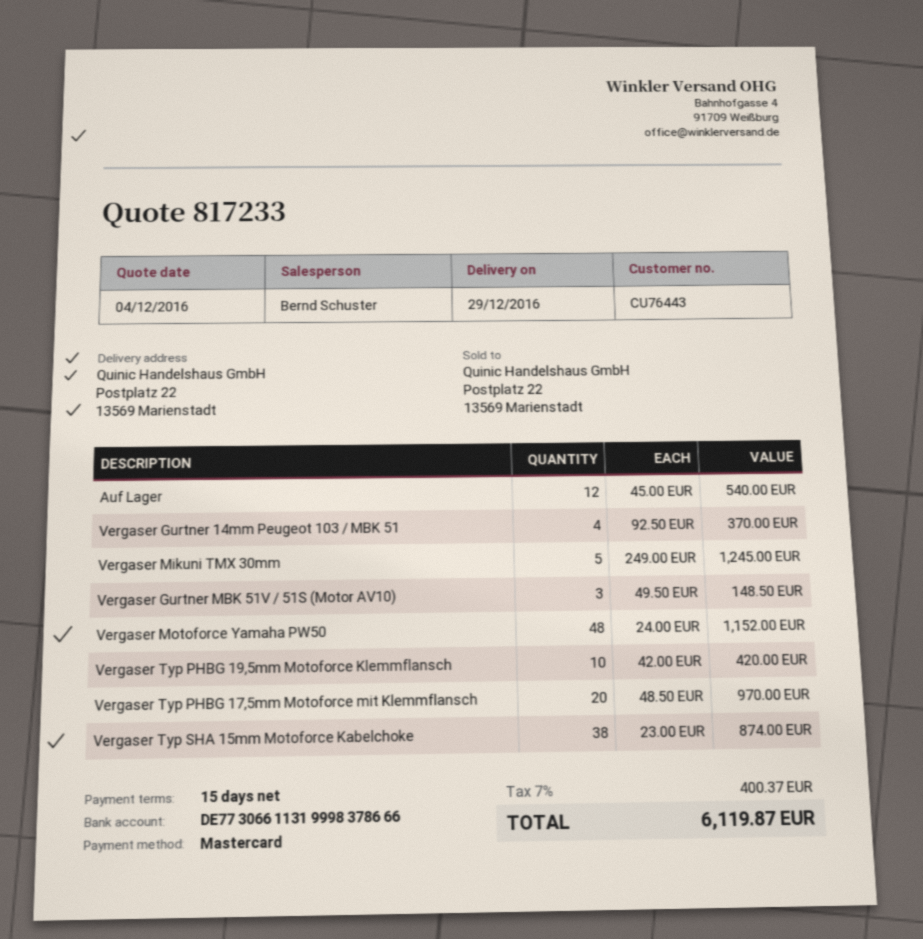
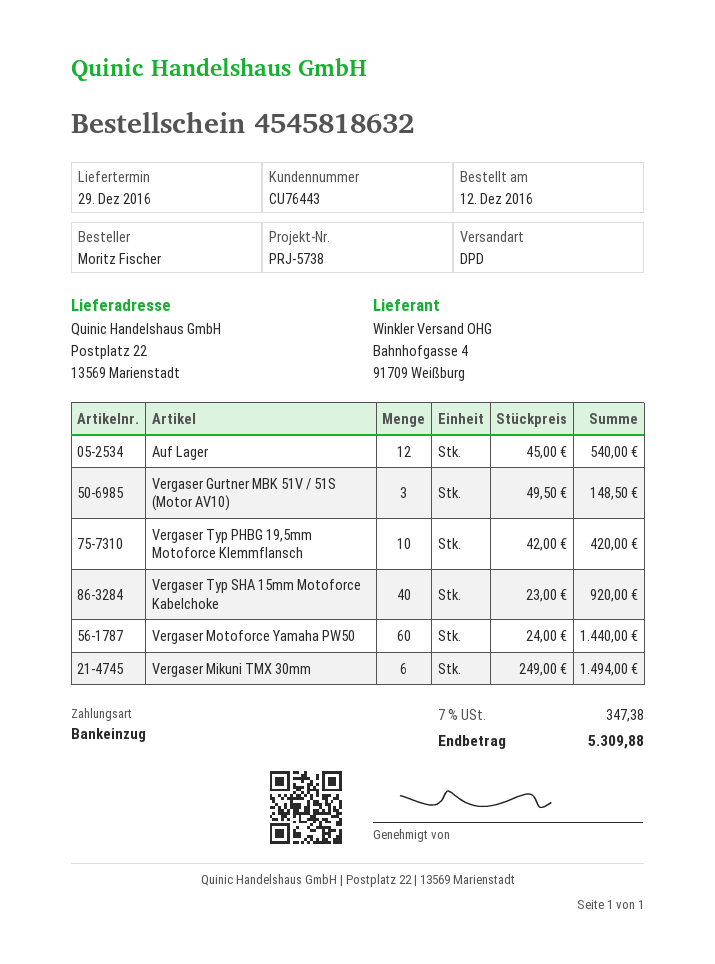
payment method: Mastercard -> direct debit
Vergaser Gurtner 14mm Peugeot 103 / MBK 51: 4 x 92.50 = 370.00 -> none
Vergaser Mikuni TMX 30mm: 5 x 249.00 = 1245.00 -> 6 x 249.00 = 1494.00
Vergaser Motoforce Yamaha PW50: 48 x 24.00 = 1152.00 -> 60 x 24.00 = 1440.00
Vergaser Typ PHBG 17,5mm Motoforce mit Klemmflansch: 20 x 48.50 = 970.00 -> none
Vergaser Typ SHA 15mm Motoforce Kabelchoke: 38 x 23.00 = 874.00 -> 40 x 23.00 = 920.00
tax: 7% = 400.37 -> 7% = 347.38
total: 6119.87 -> 5309.88

